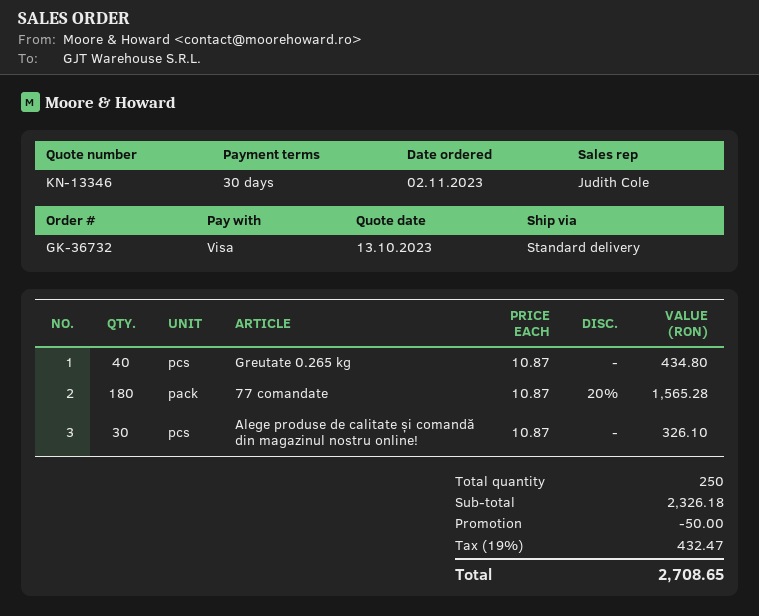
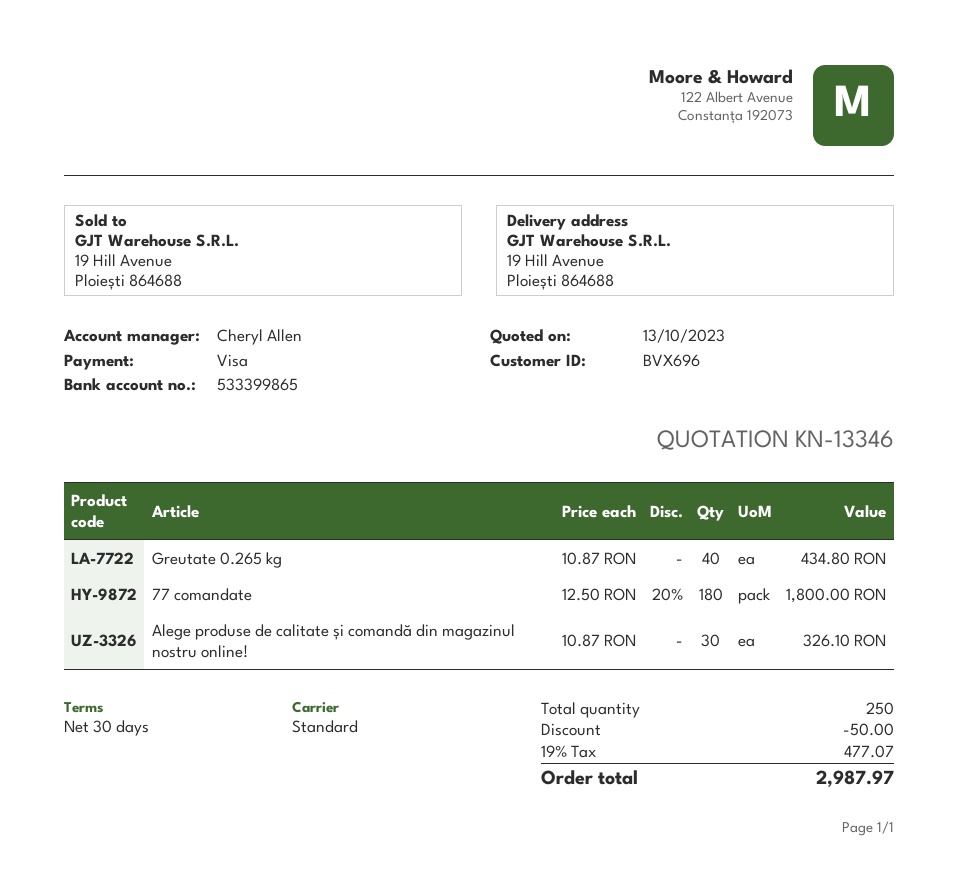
sales rep: Judith Cole -> Cheryl Allen
77 comandate: 180 x 10.87 - 20% = 1565.28 -> 180 x 12.50 - 20% = 1800.00
tax: 19% = 432.47 -> 19% = 477.07
total: 2708.65 -> 2987.97

